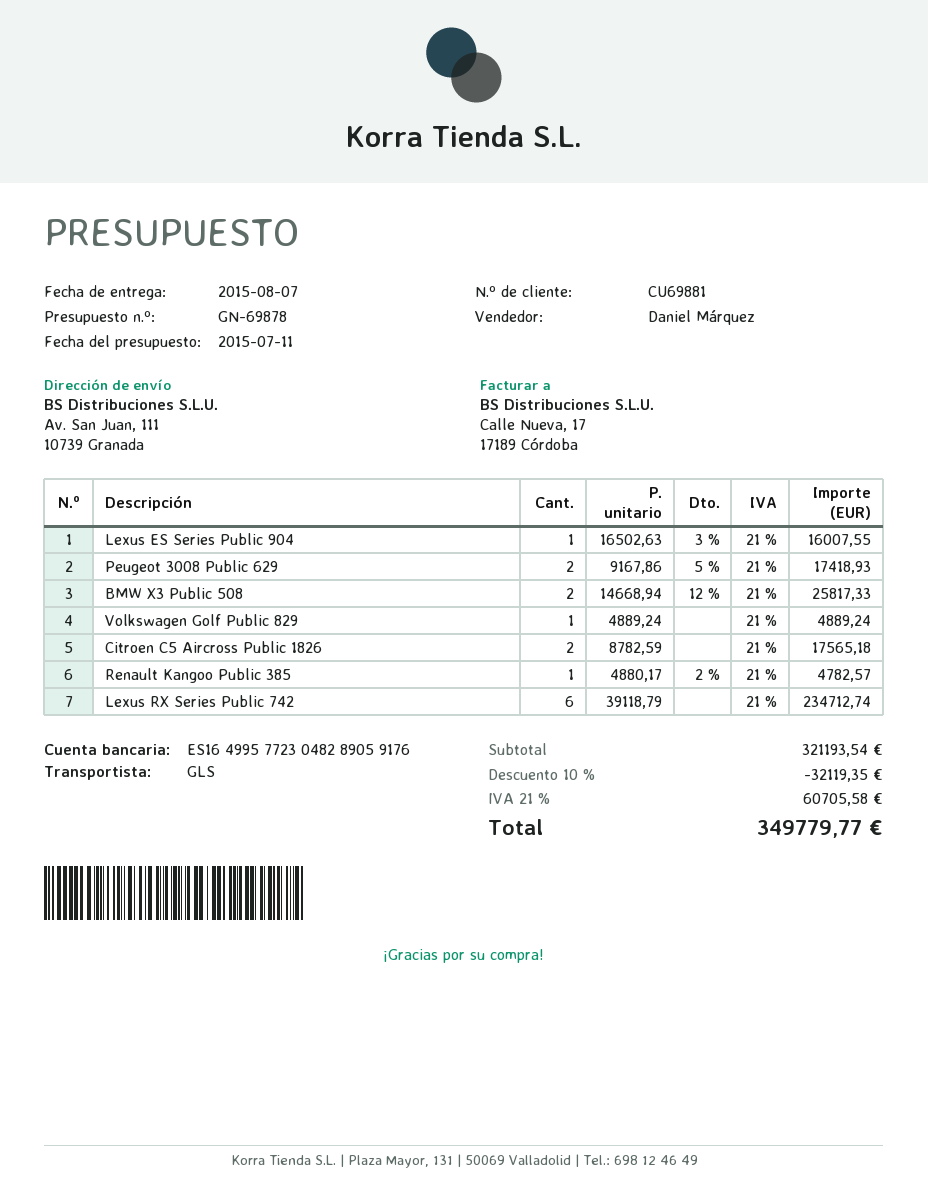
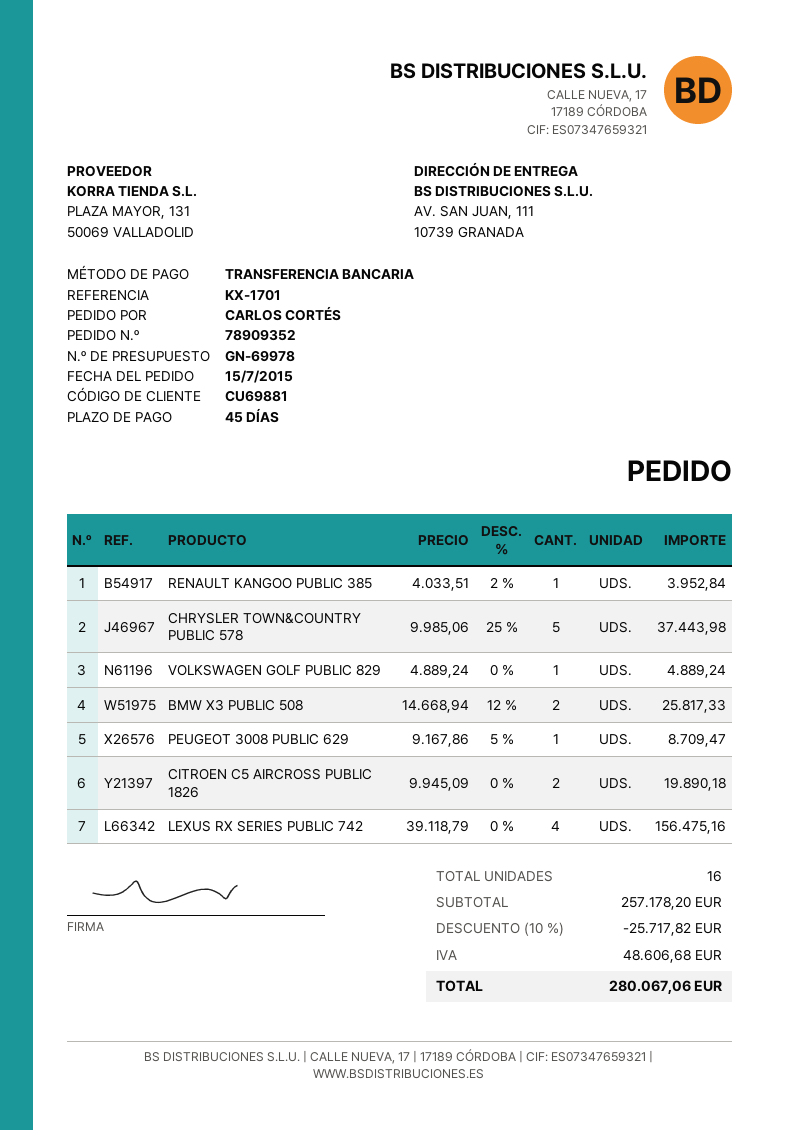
quote number: GN-69878 -> GN-69978
Lexus ES Series Public 904: 1 x 16502.63 - 3% = 16007.55 -> none
Peugeot 3008 Public 629: 2 x 9167.86 - 5% = 17418.93 -> 1 x 9167.86 - 5% = 8709.47
Citroen C5 Aircross Public 1826: 2 x 8782.59 = 17565.18 -> 2 x 9945.09 = 19890.18
Renault Kangoo Public 385: 1 x 4880.17 - 2% = 4782.57 -> 1 x 4033.51 - 2% = 3952.84
Lexus RX Series Public 742: 6 x 39118.79 = 234712.74 -> 4 x 39118.79 = 156475.16
CHRYSLER TOWN&COUNTRY PUBLIC 578: none -> 5 x 9985.06 - 25% = 37443.98
subtotal: 321193.54 -> 257178.20
discount: 10% = 32119.35 -> 10% = 25717.82
tax: 60705.58 -> 48606.68
total: 349779.77 -> 280067.06

